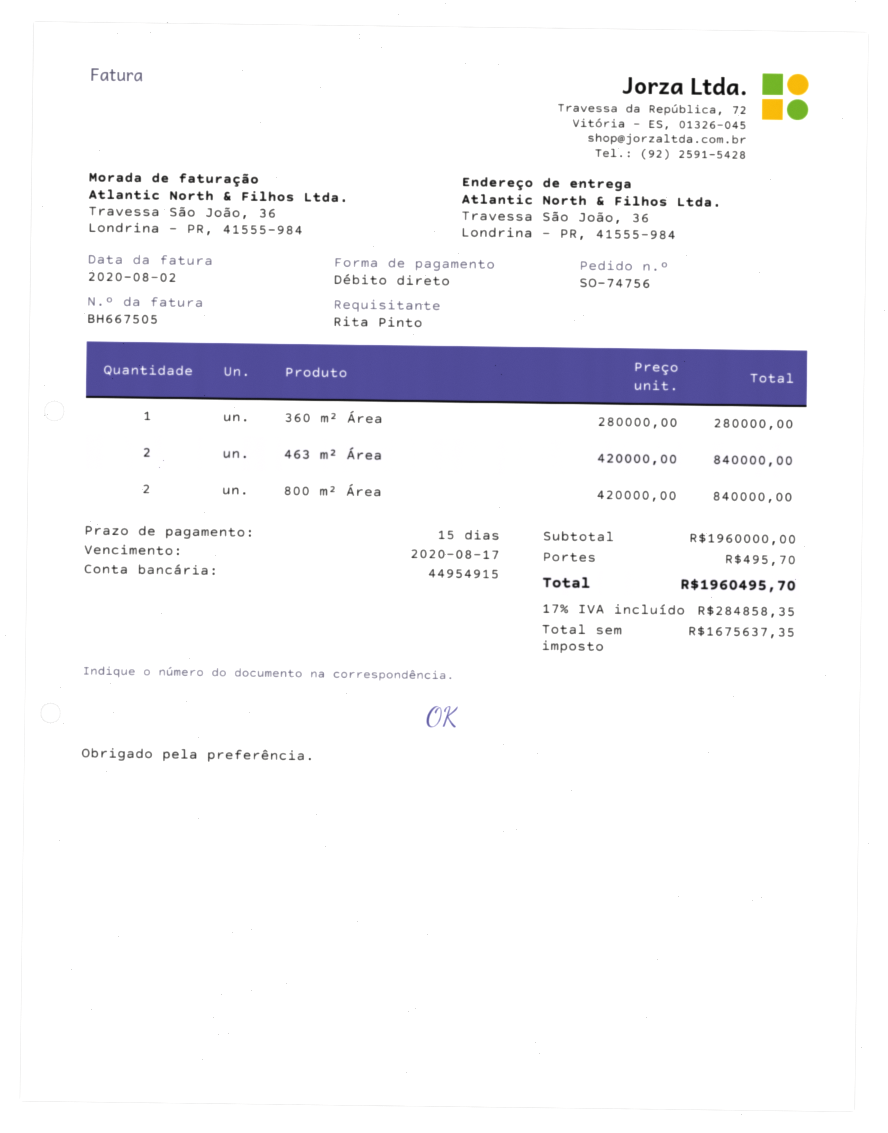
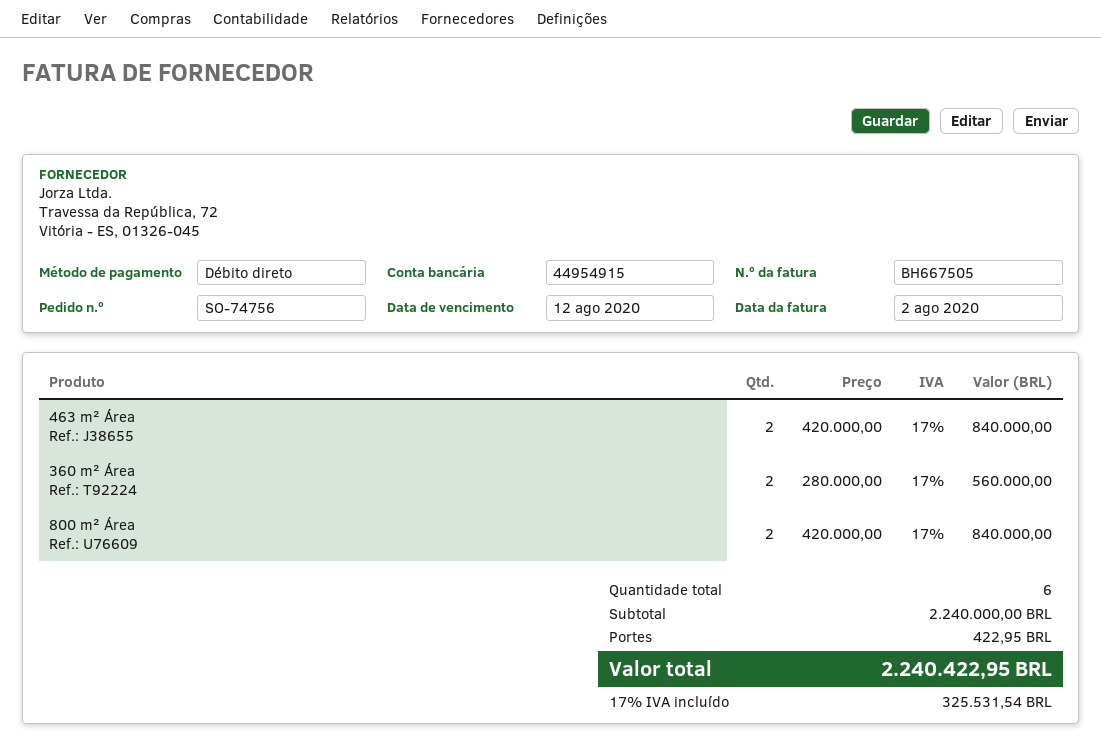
due date: 2020-08-17 -> 2020-08-12
360 m² Área: 1 x 280000.00 = 280000.00 -> 2 x 280000.00 = 560000.00
subtotal: 1960000.00 -> 2240000.00
shipping: 495.70 -> 422.95
tax: 17% = 284858.35 -> 17% = 325531.54
total: 1960495.70 -> 2240422.95

